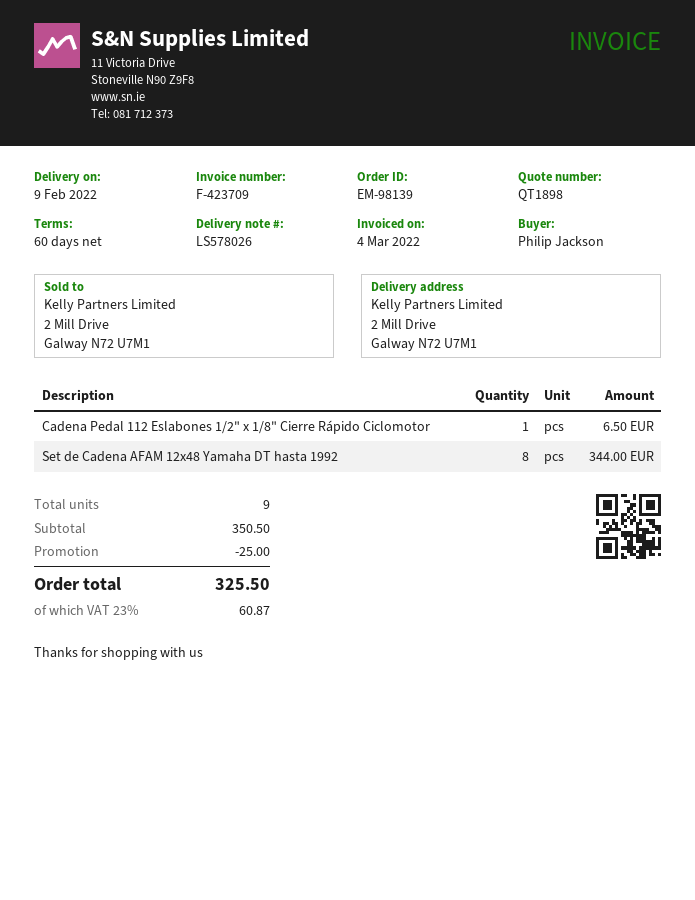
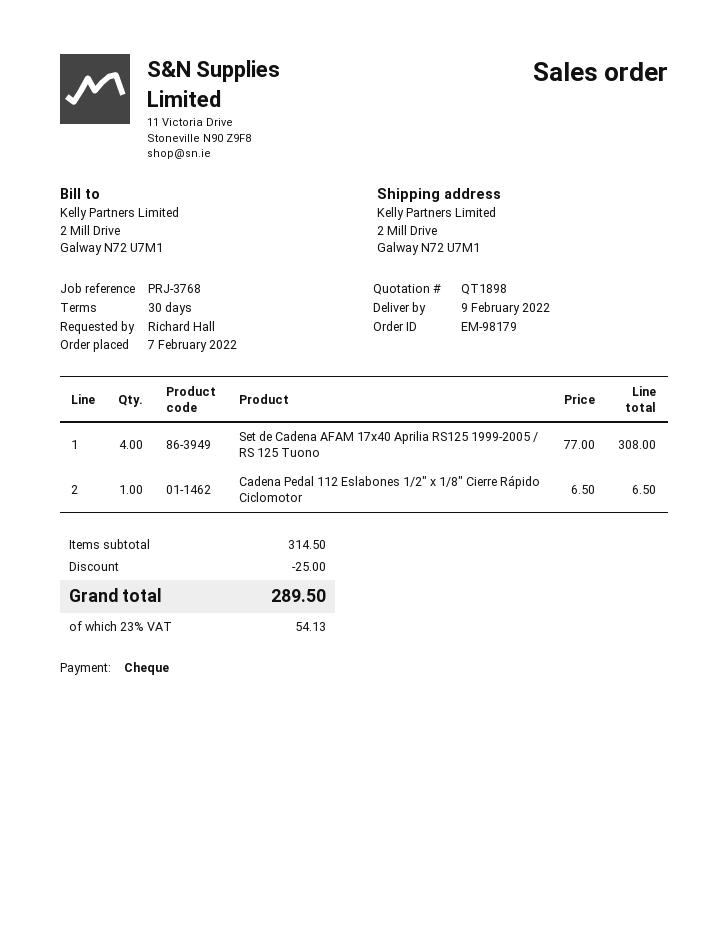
order number: EM-98139 -> EM-98179
payment terms: 60 days -> 30 days
ordered by: Philip Jackson -> Richard Hall
Set de Cadena AFAM 12x48 Yamaha DT hasta 1992: 8 for 344.00 -> none
Set de Cadena AFAM 17x40 Aprilia RS125 1999-2005 / RS 125 Tuono: none -> 4 for 308.00
subtotal: 350.50 -> 314.50
tax: 23% = 60.87 -> 23% = 54.13
total: 325.50 -> 289.50

